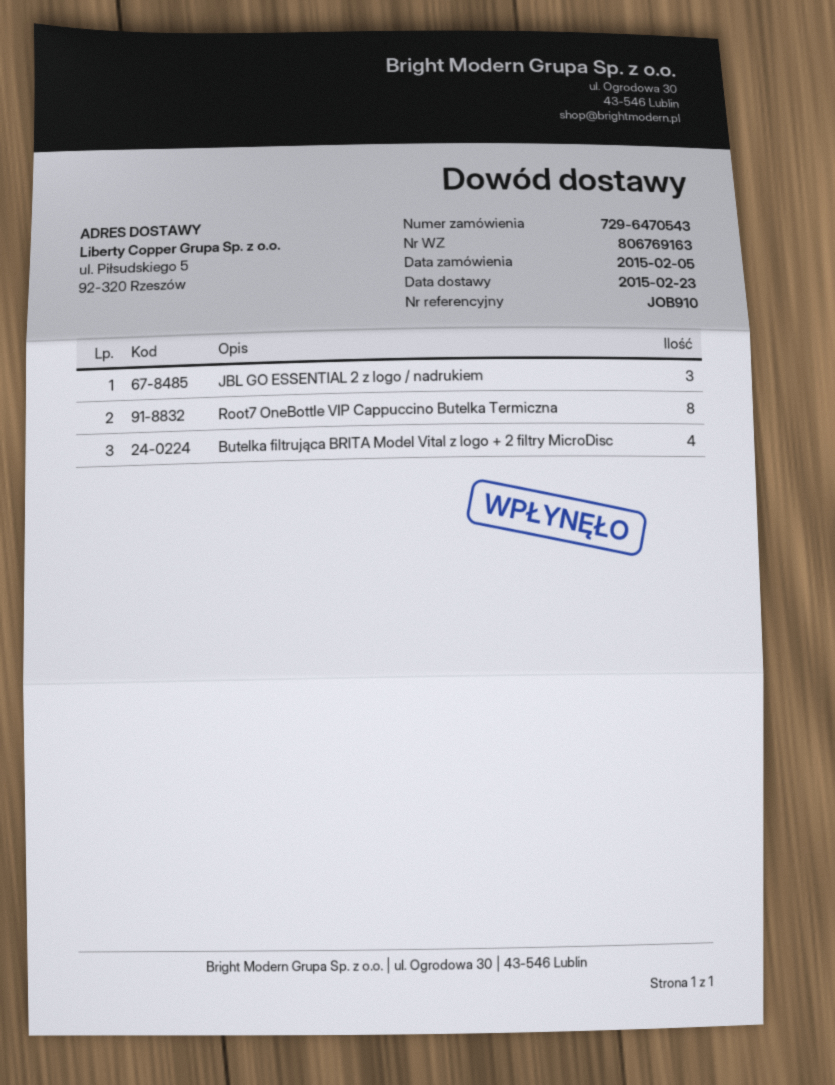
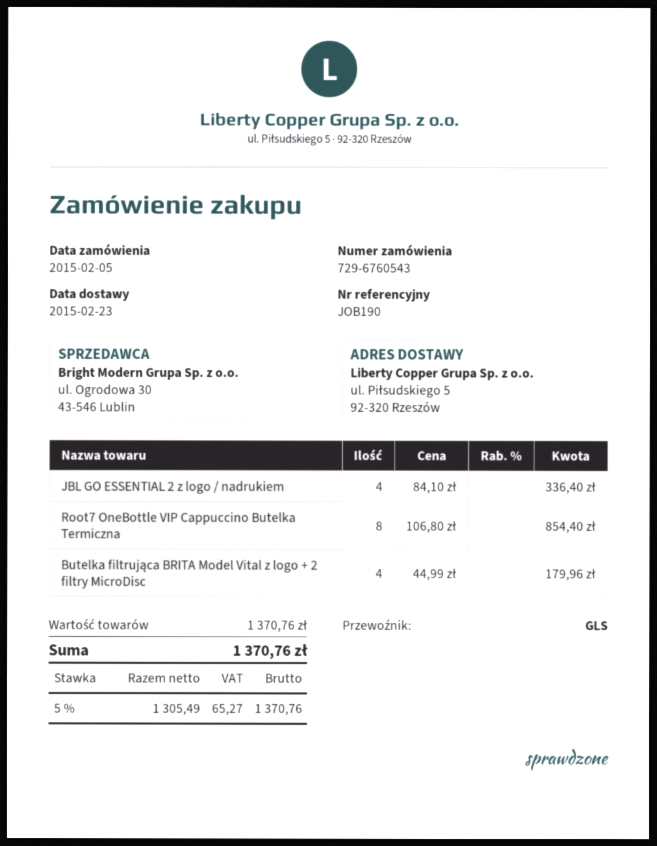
order number: 729-6470543 -> 729-6760543
reference: JOB910 -> JOB190
JBL GO ESSENTIAL 2 z logo / nadrukiem: 3 -> 4

